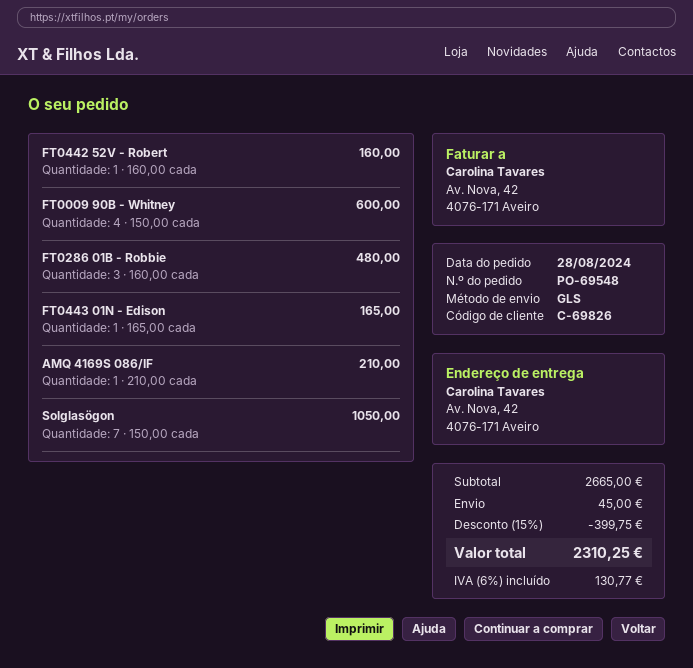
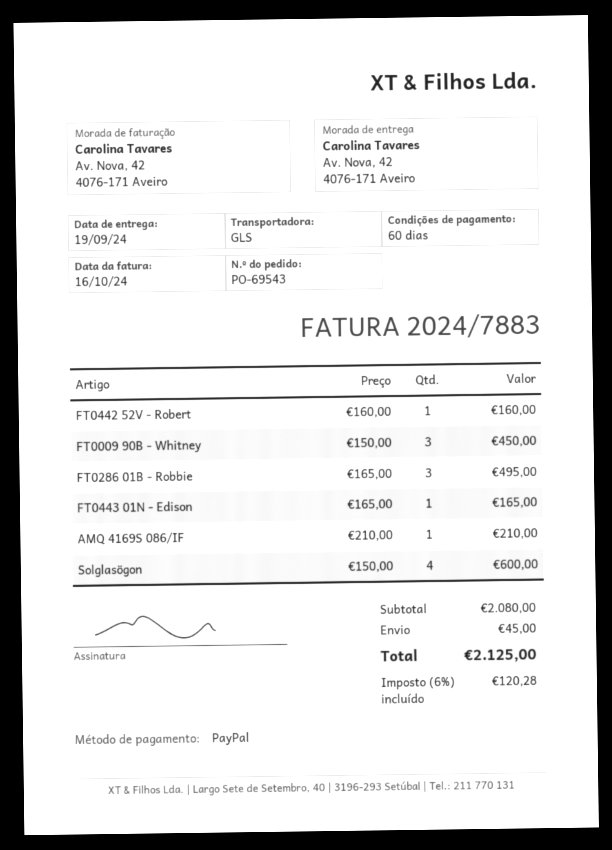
order number: PO-69548 -> PO-69543
FT0009 90B - Whitney: 4 x 150.00 = 600.00 -> 3 x 150.00 = 450.00
FT0286 01B - Robbie: 3 x 160.00 = 480.00 -> 3 x 165.00 = 495.00
Solglasögon: 7 x 150.00 = 1050.00 -> 4 x 150.00 = 600.00
subtotal: 2665.00 -> 2080.00
discount: 15% = 399.75 -> none
tax: 6% = 130.77 -> 6% = 120.28
total: 2310.25 -> 2125.00

